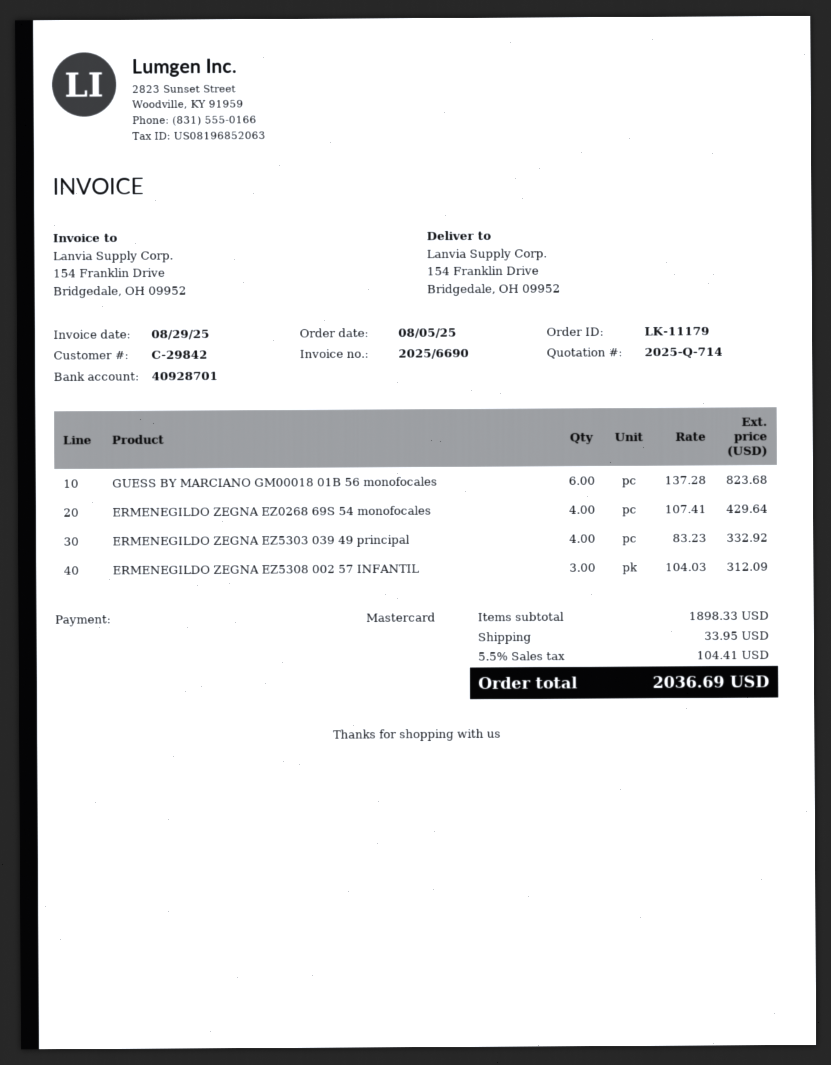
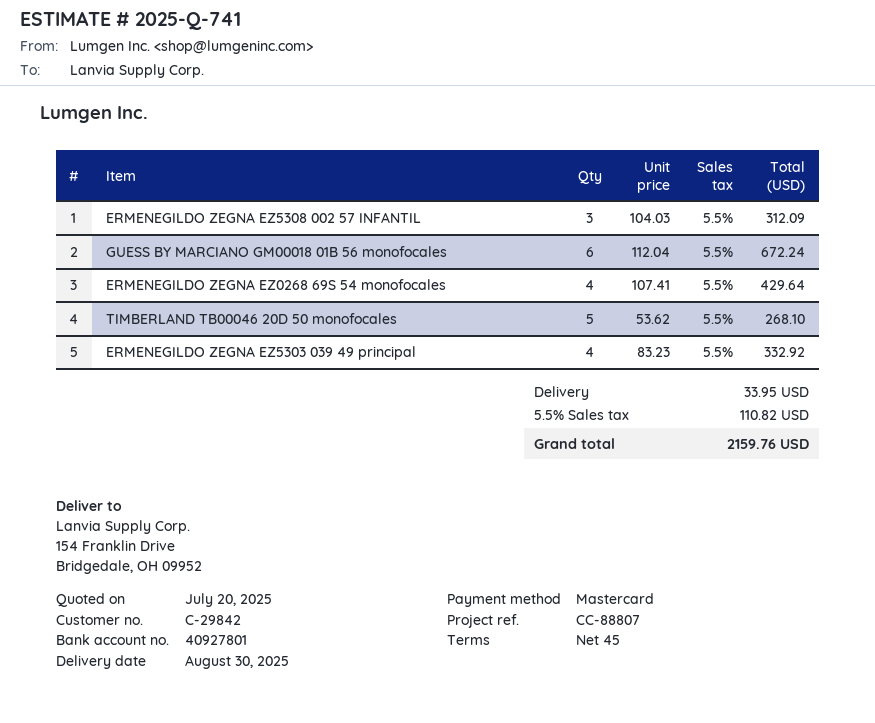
quote number: 2025-Q-714 -> 2025-Q-741
bank account: 40928701 -> 40927801
GUESS BY MARCIANO GM00018 01B 56 monofocales: 6 x 137.28 = 823.68 -> 6 x 112.04 = 672.24
TIMBERLAND TB00046 20D 50 monofocales: none -> 5 x 53.62 = 268.10
tax: 5.5% = 104.41 -> 5.5% = 110.82
total: 2036.69 -> 2159.76

